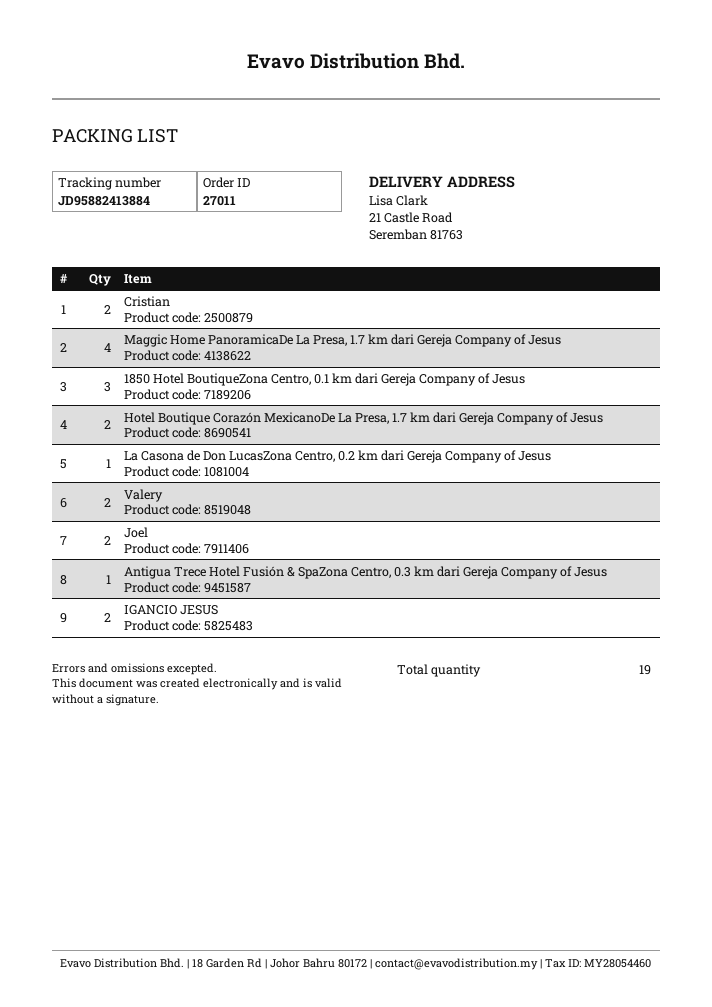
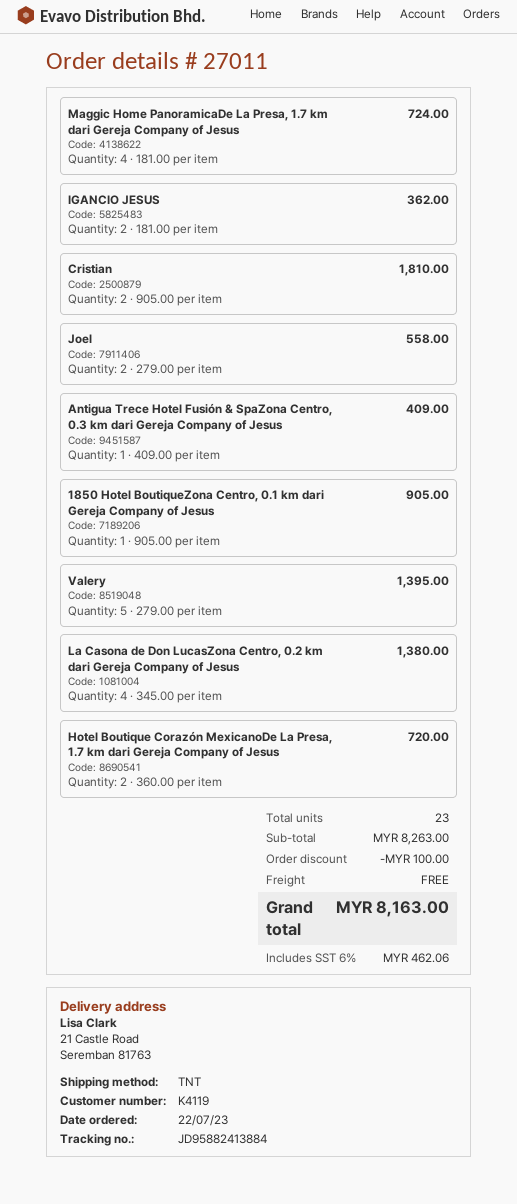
1850 Hotel BoutiqueZona Centro, 0.1 km dari Gereja Company of Jesus: 3 -> 1
La Casona de Don LucasZona Centro, 0.2 km dari Gereja Company of Jesus: 1 -> 4
Valery: 2 -> 5
total quantity: 19 -> 23

